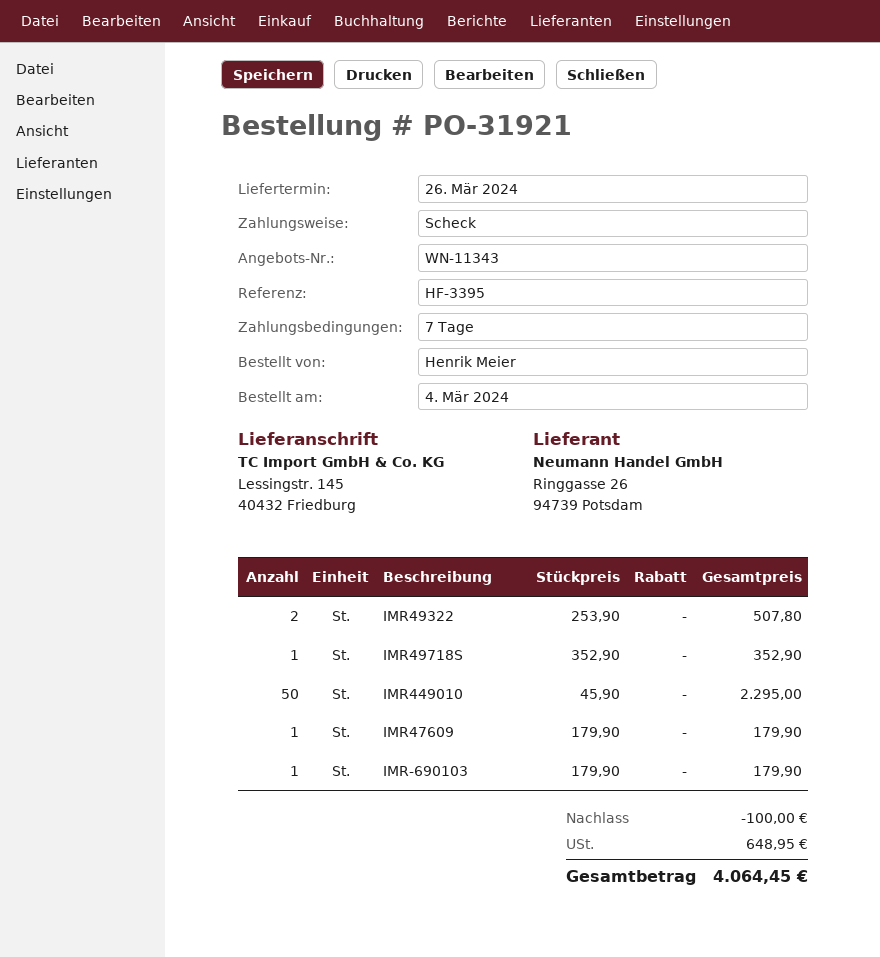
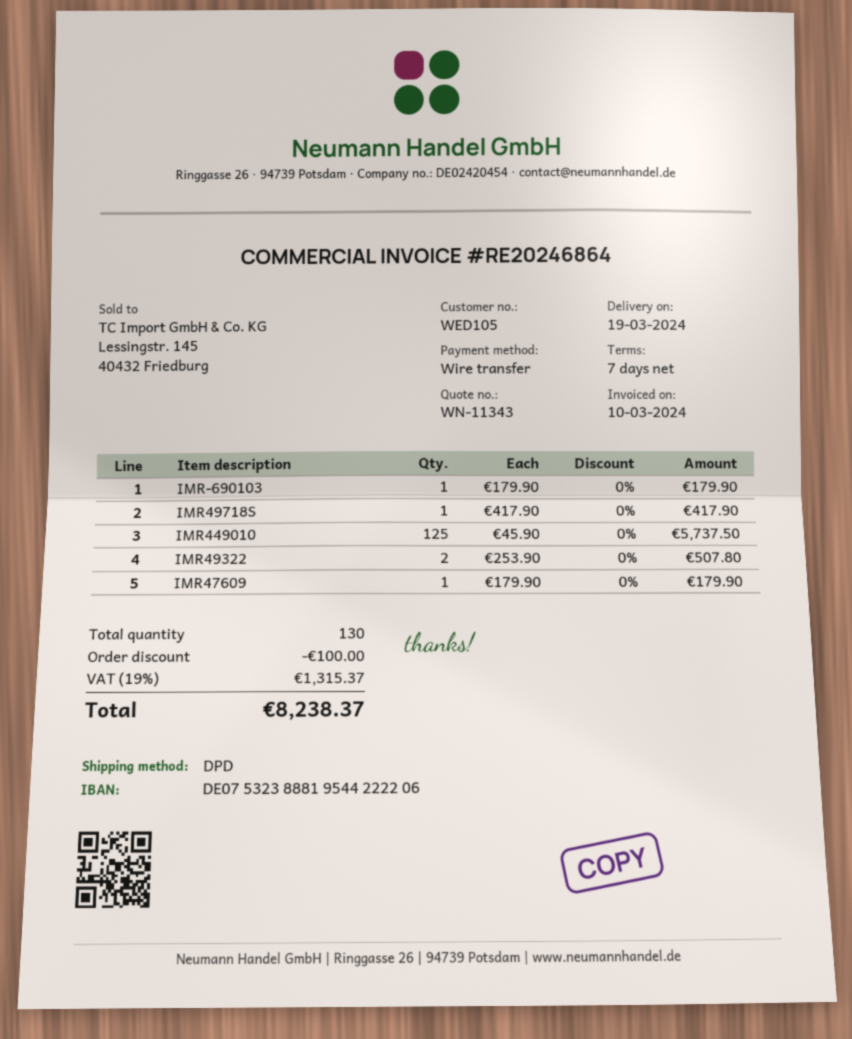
delivery date: 2024-03-26 -> 2024-03-19
payment method: cheque -> bank transfer
IMR49718S: 1 x 352.90 = 352.90 -> 1 x 417.90 = 417.90
IMR449010: 50 x 45.90 = 2295.00 -> 125 x 45.90 = 5737.50
tax: 648.95 -> 1315.37
total: 4064.45 -> 8238.37

